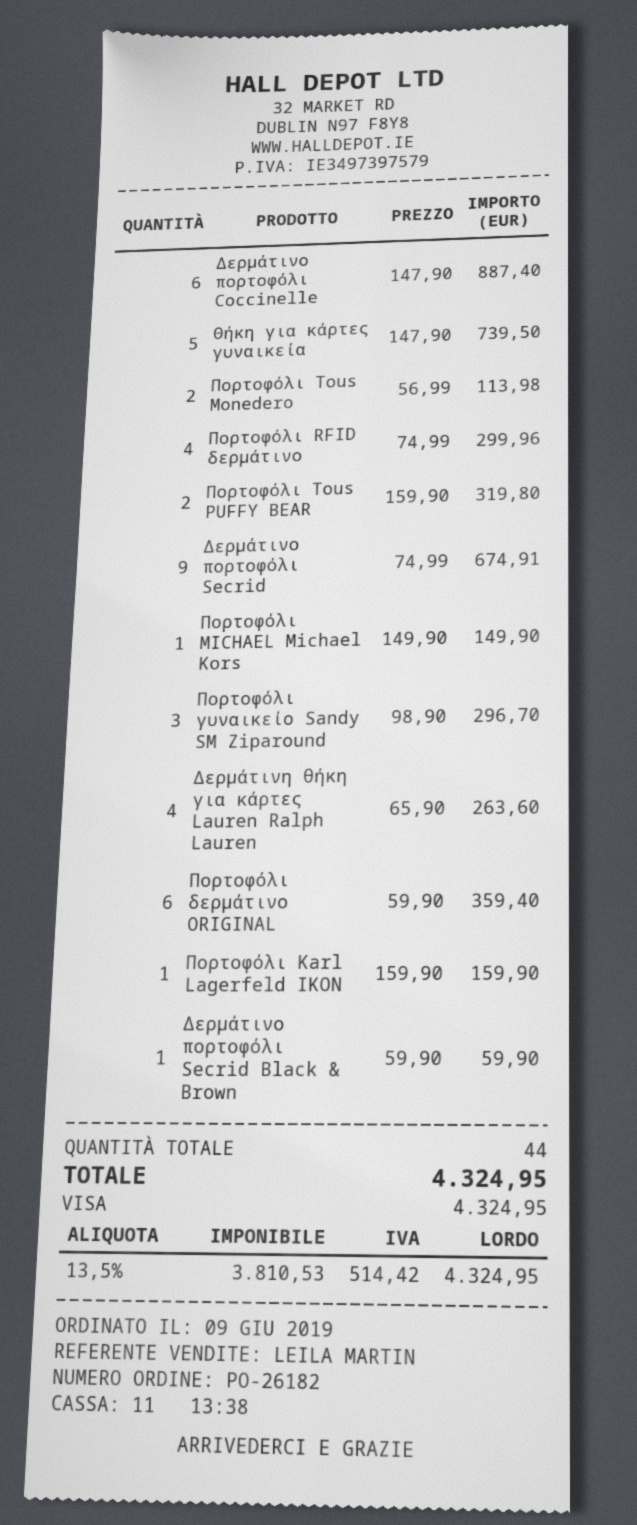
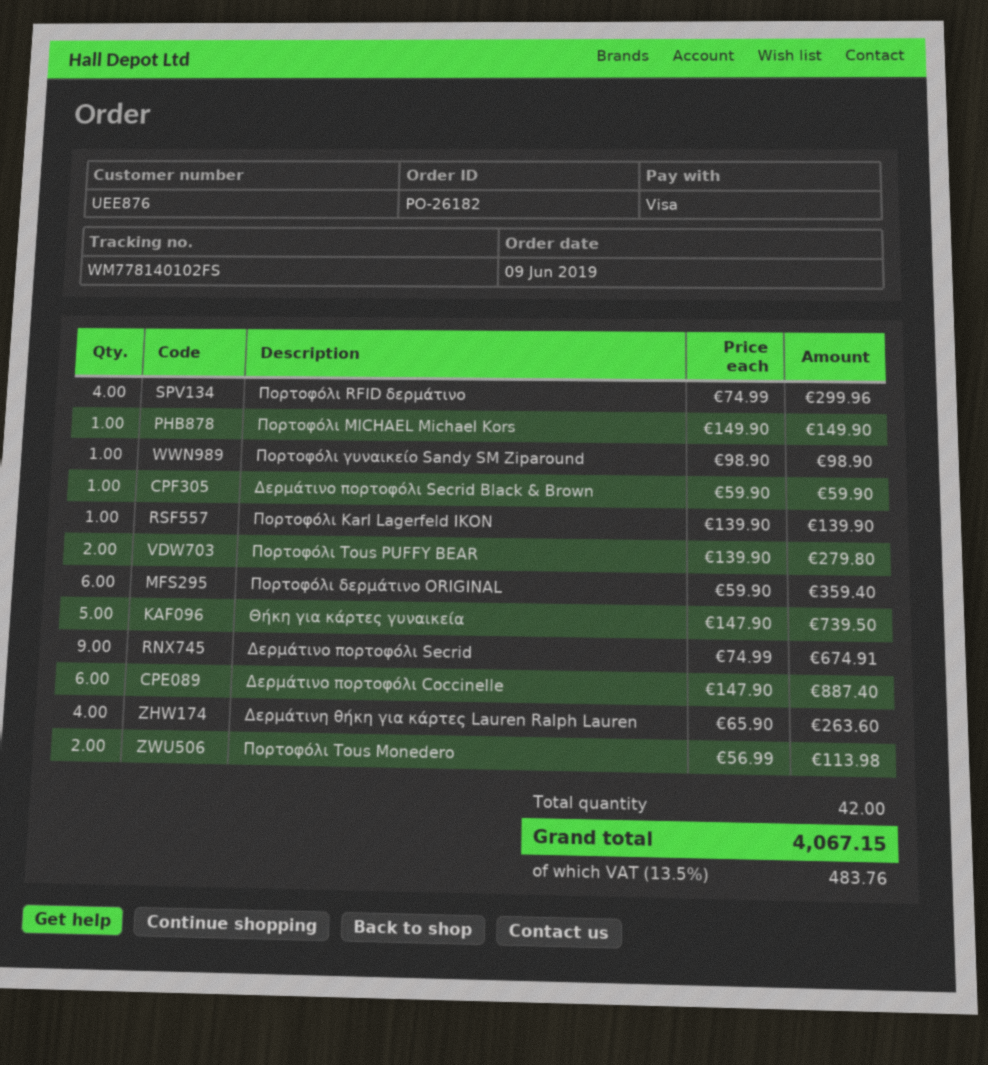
Πορτοφόλι Tous PUFFY BEAR: 2 x 159.90 = 319.80 -> 2 x 139.90 = 279.80
Πορτοφόλι γυναικείο Sandy SM Ziparound: 3 x 98.90 = 296.70 -> 1 x 98.90 = 98.90
Πορτοφόλι Karl Lagerfeld IKON: 1 x 159.90 = 159.90 -> 1 x 139.90 = 139.90
total quantity: 44 -> 42
tax: 13.5% = 514.42 -> 13.5% = 483.76
total: 4324.95 -> 4067.15

